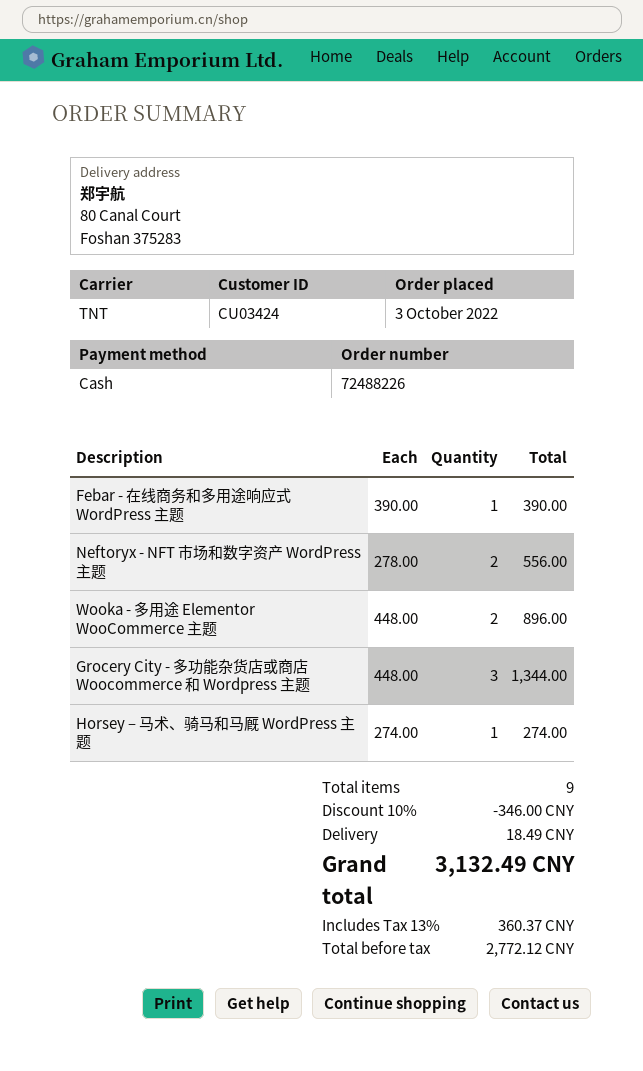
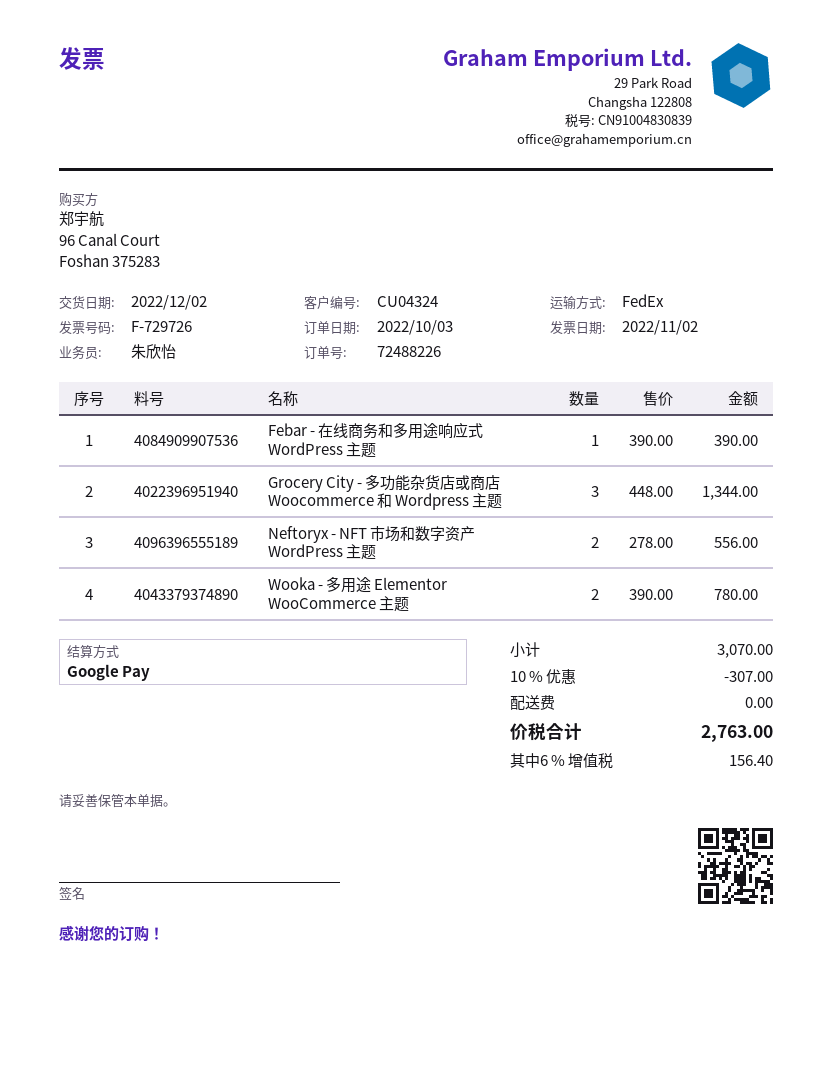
customer number: CU03424 -> CU04324
payment method: cash -> Google Pay
shipping method: TNT -> FedEx
Wooka - 多用途 Elementor WooCommerce 主题: 2 x 448.00 = 896.00 -> 2 x 390.00 = 780.00
Horsey – 马术、骑马和马厩 WordPress 主题: 1 x 274.00 = 274.00 -> none
discount: 10% = 346.00 -> 10% = 307.00
shipping: 18.49 -> 0.00
tax: 13% = 360.37 -> 6% = 156.40
total: 3132.49 -> 2763.00

